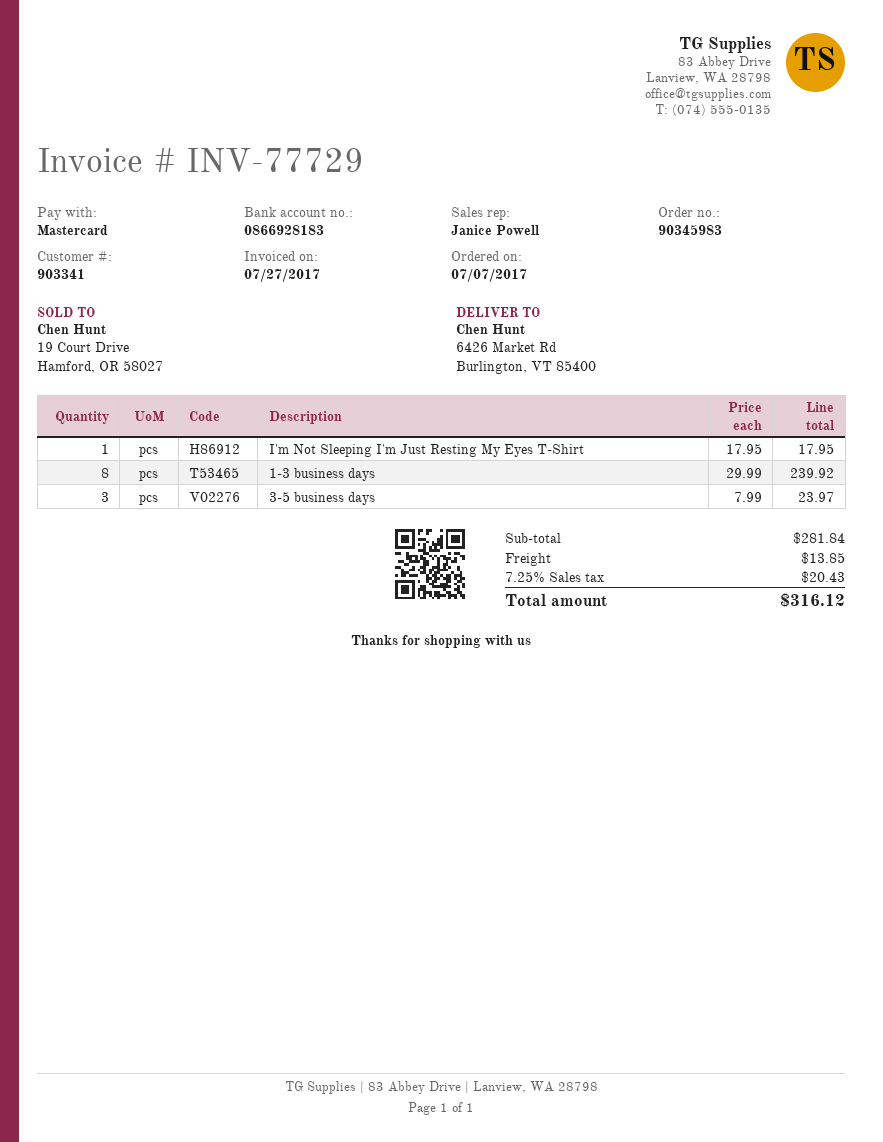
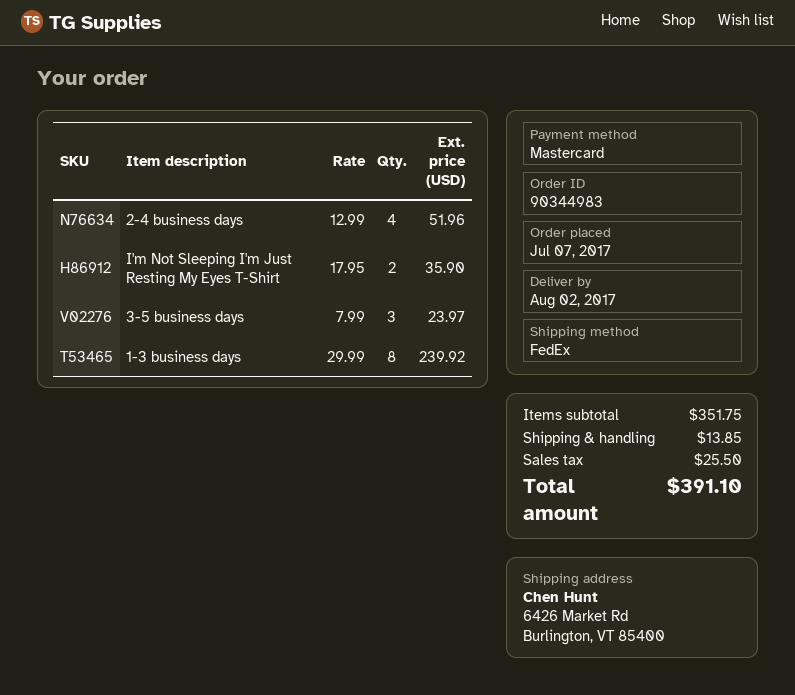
order number: 90345983 -> 90344983
I'm Not Sleeping I'm Just Resting My Eyes T-Shirt: 1 x 17.95 = 17.95 -> 2 x 17.95 = 35.90
2-4 business days: none -> 4 x 12.99 = 51.96
subtotal: 281.84 -> 351.75
tax: 20.43 -> 25.50
total: 316.12 -> 391.10

